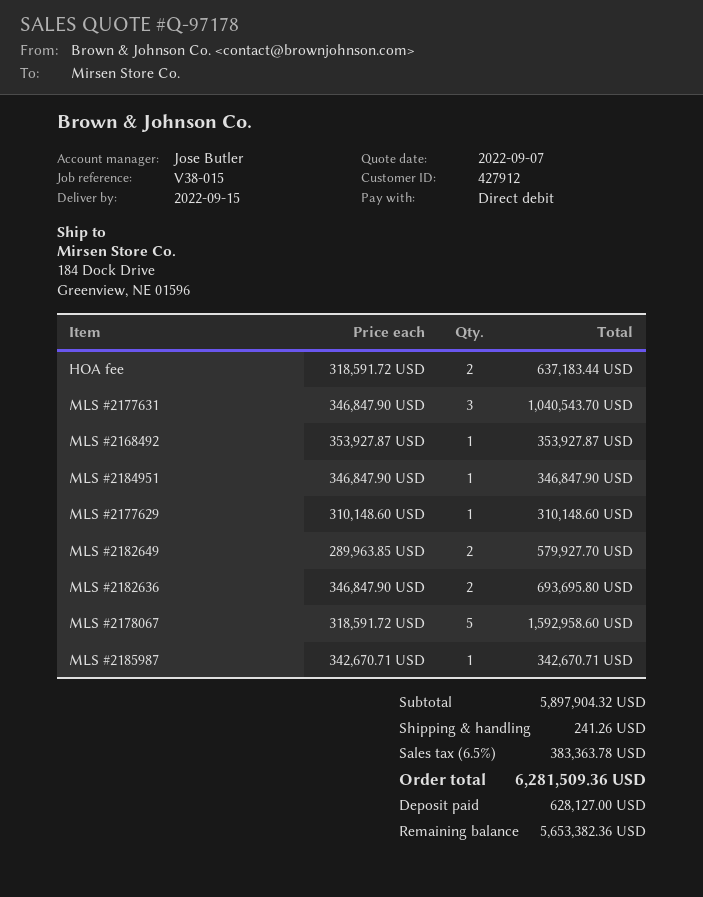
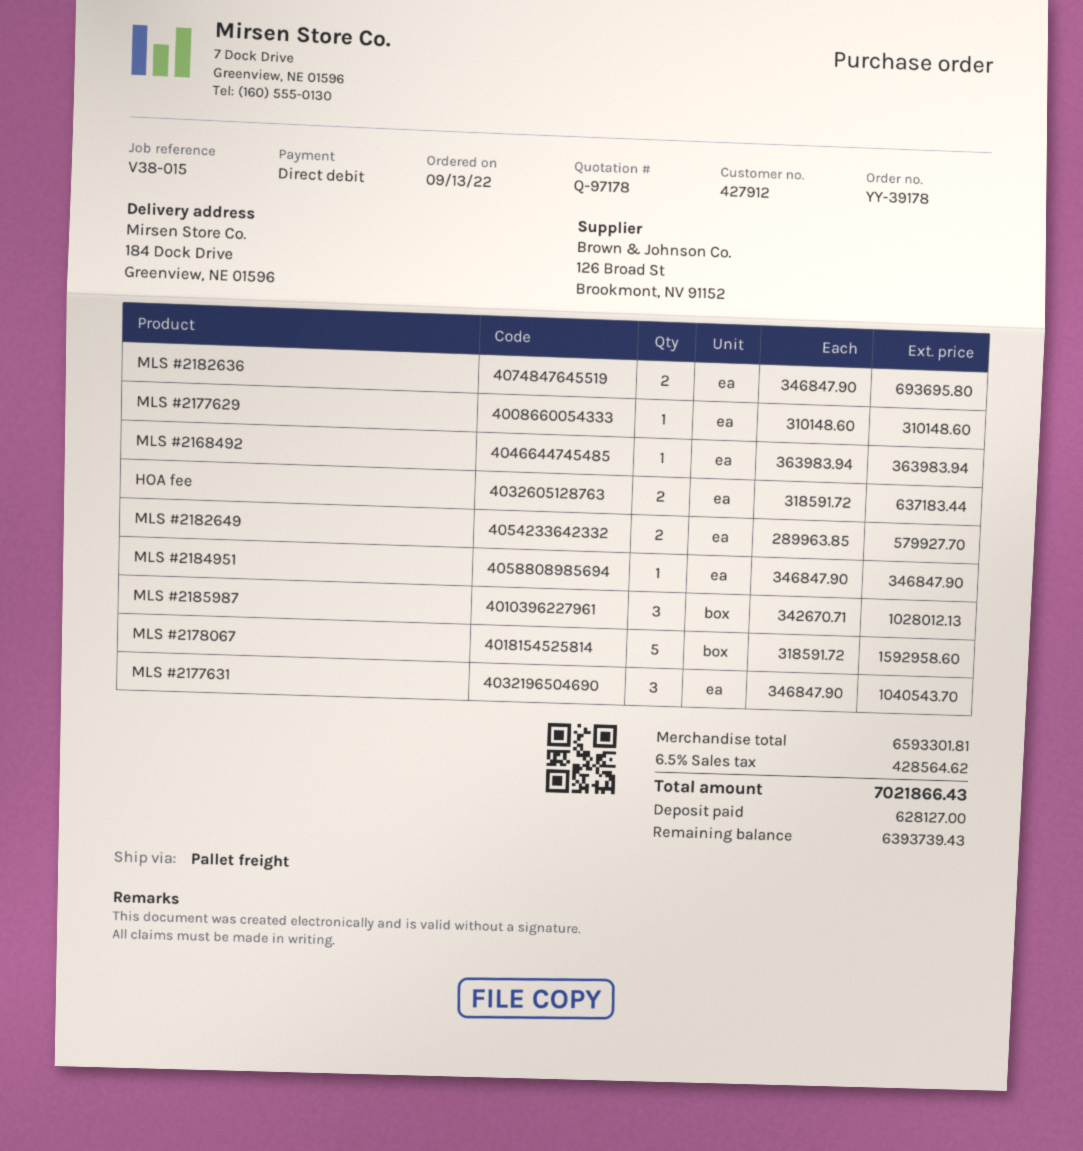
MLS #2168492: 1 x 353927.87 = 353927.87 -> 1 x 363983.94 = 363983.94
MLS #2185987: 1 x 342670.71 = 342670.71 -> 3 x 342670.71 = 1028012.13
subtotal: 5897904.32 -> 6593301.81
shipping: 241.26 -> none
tax: 6.5% = 383363.78 -> 6.5% = 428564.62
total: 6281509.36 -> 7021866.43
balance: 5653382.36 -> 6393739.43

